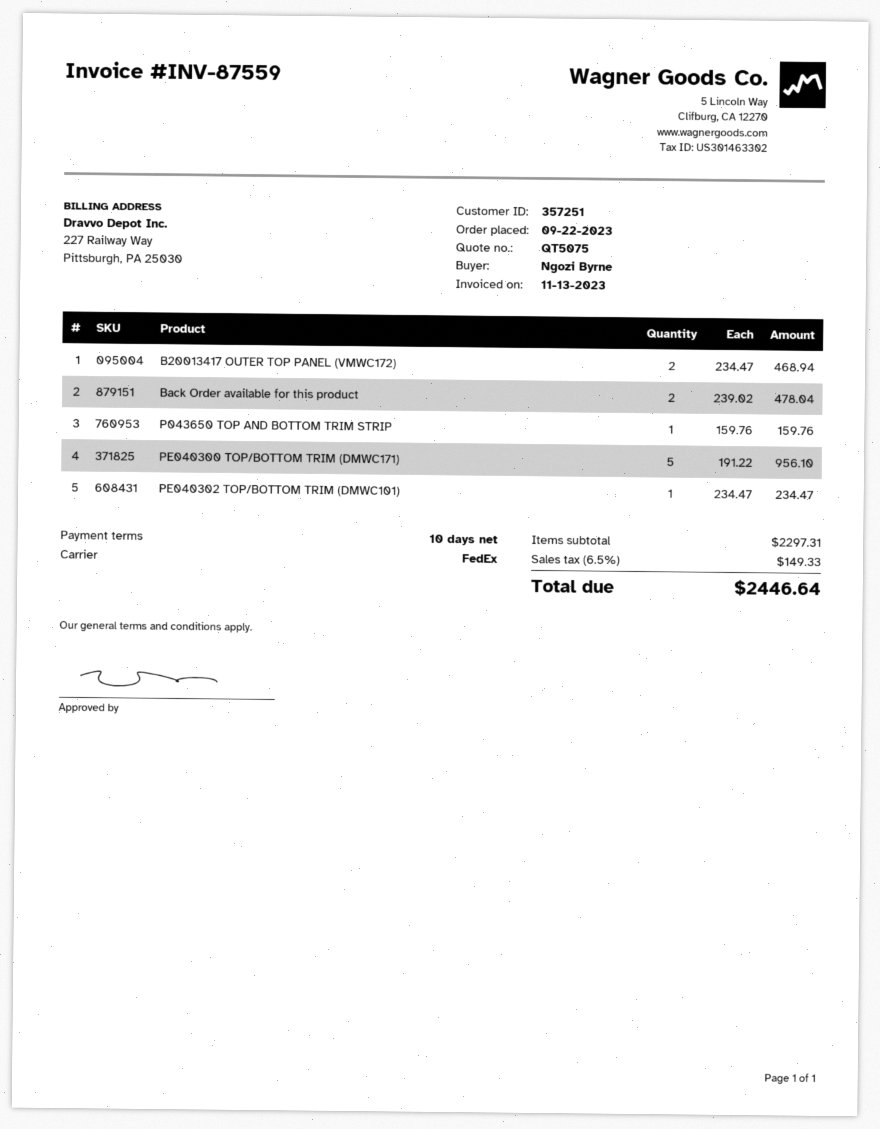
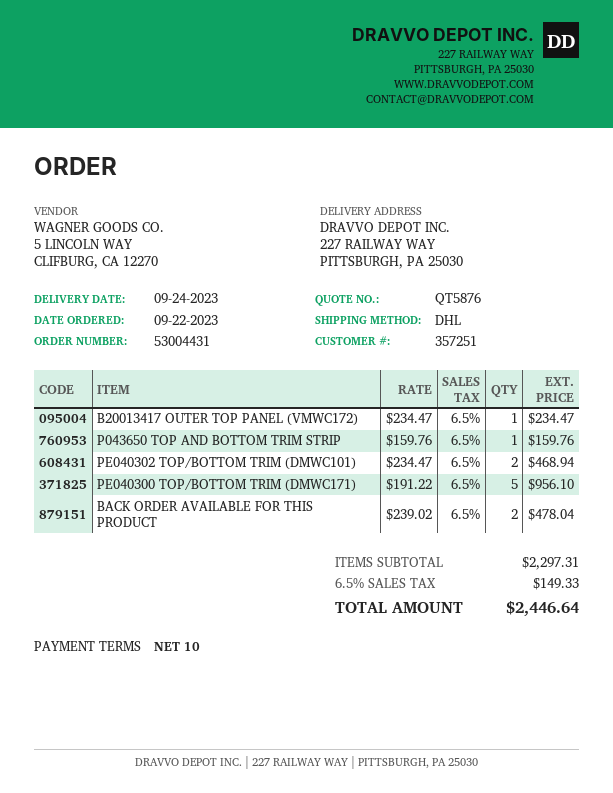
quote number: QT5075 -> QT5876
shipping method: FedEx -> DHL
B20013417 OUTER TOP PANEL (VMWC172): 2 x 234.47 = 468.94 -> 1 x 234.47 = 234.47
PE040302 TOP/BOTTOM TRIM (DMWC101): 1 x 234.47 = 234.47 -> 2 x 234.47 = 468.94

